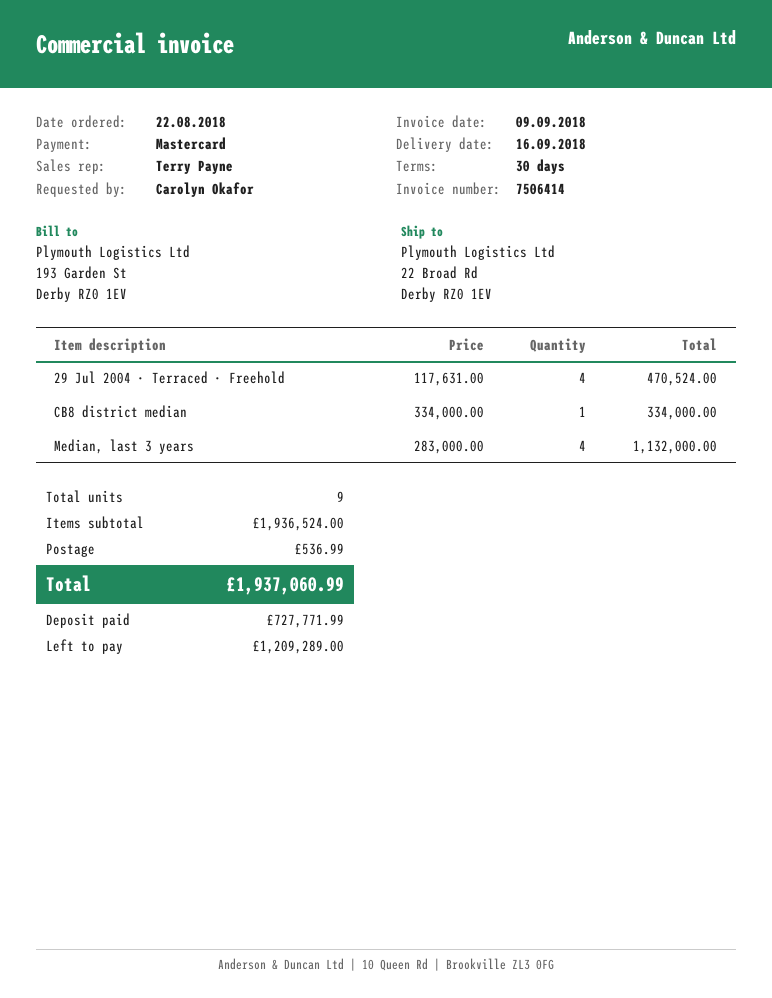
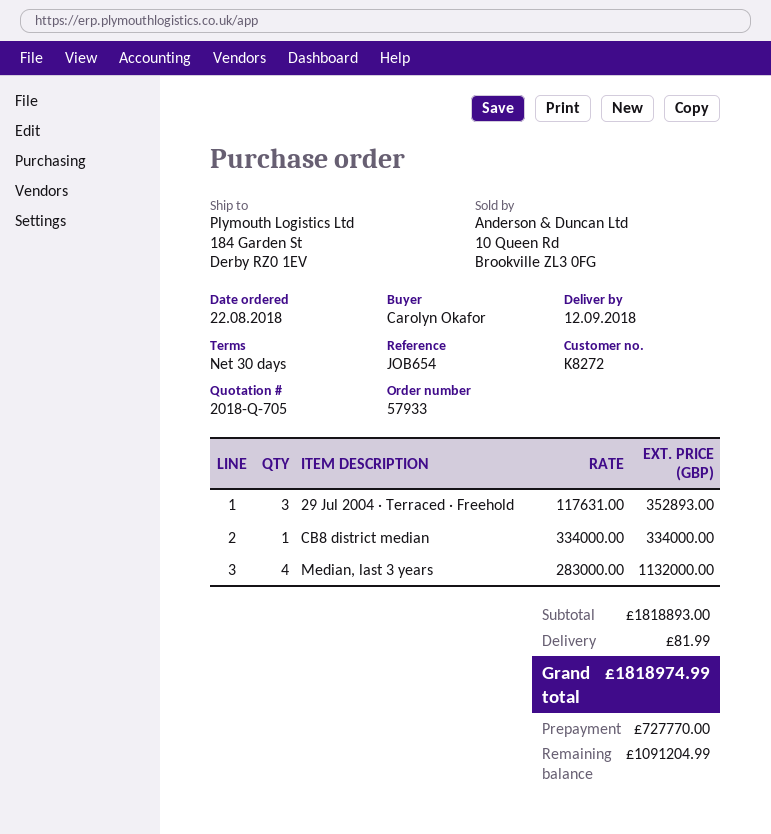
delivery date: 2018-09-16 -> 2018-09-12
ship to: 22 Broad Rd, Derby RZ0 1EV -> 184 Garden St, Derby RZ0 1EV
29 Jul 2004 · Terraced · Freehold: 4 x 117631.00 = 470524.00 -> 3 x 117631.00 = 352893.00
subtotal: 1936524.00 -> 1818893.00
shipping: 536.99 -> 81.99
total: 1937060.99 -> 1818974.99
deposit: 727771.99 -> 727770.00
balance: 1209289.00 -> 1091204.99

